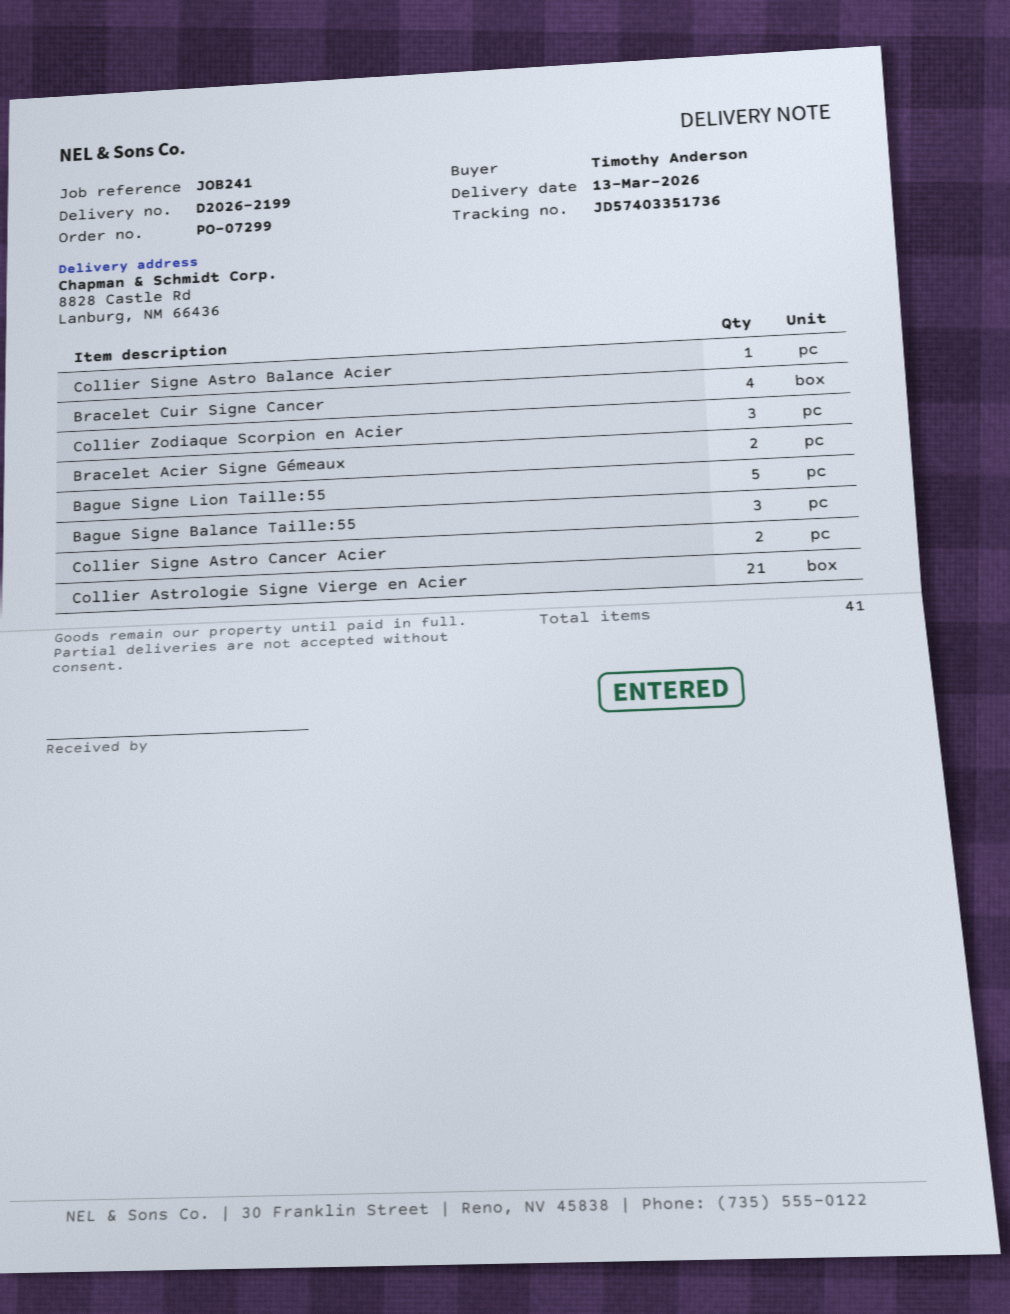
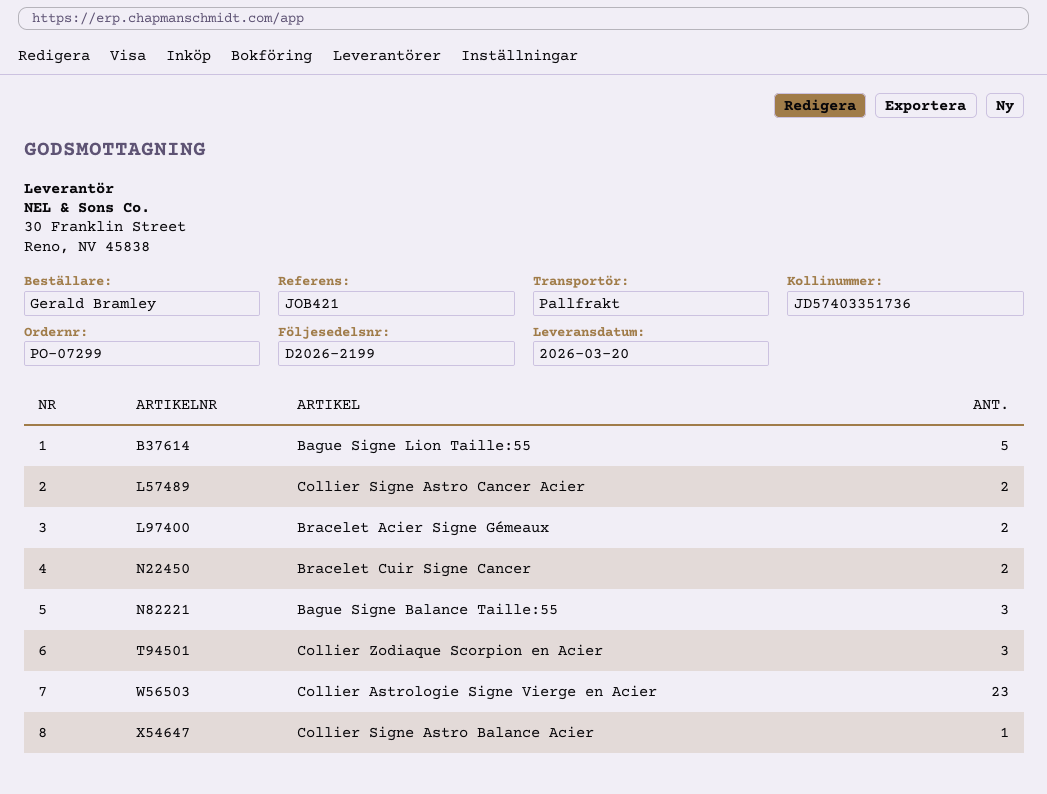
delivery date: 2026-03-13 -> 2026-03-20
reference: JOB241 -> JOB421
ordered by: Timothy Anderson -> Gerald Bramley
Bracelet Cuir Signe Cancer: 4 -> 2
Collier Astrologie Signe Vierge en Acier: 21 -> 23

